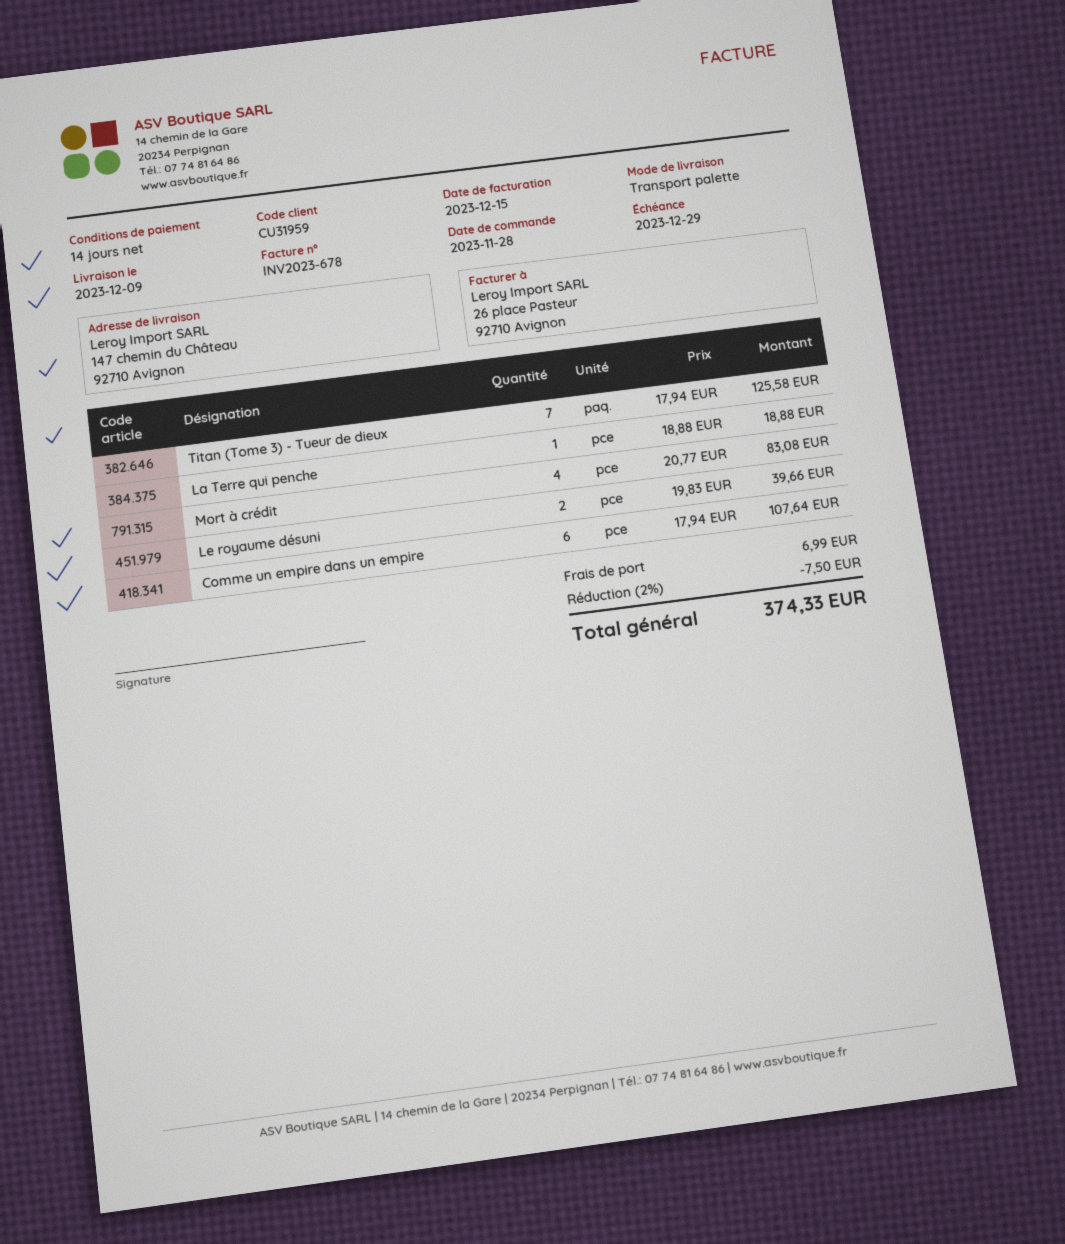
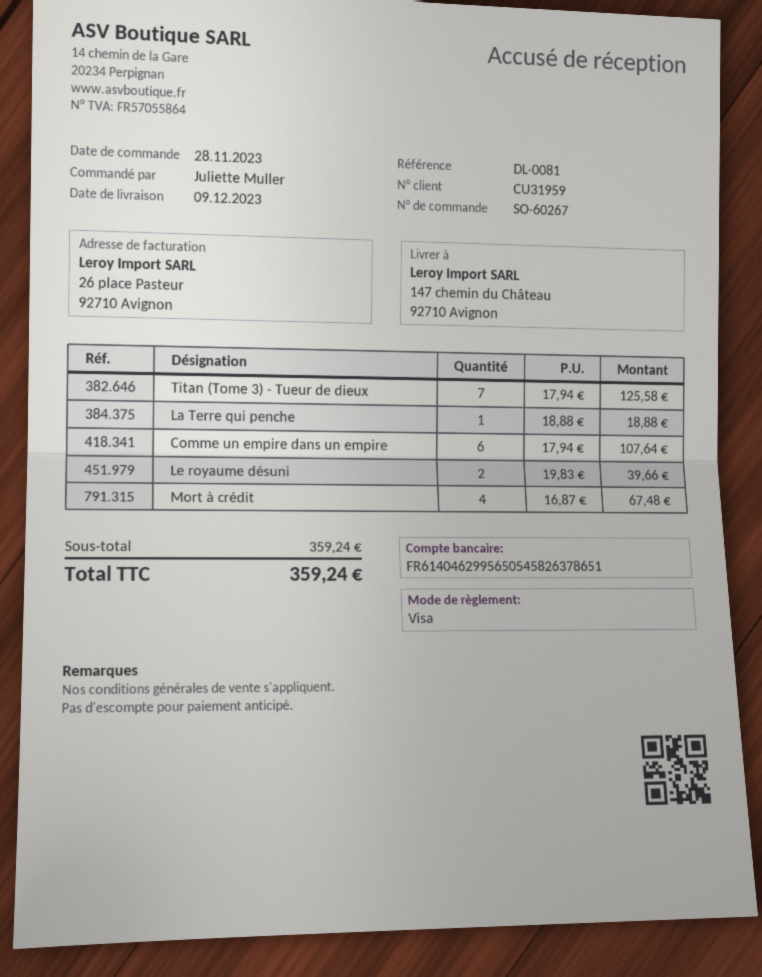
Mort à crédit: 4 x 20.77 = 83.08 -> 4 x 16.87 = 67.48
discount: 2% = 7.50 -> none
shipping: 6.99 -> none
total: 374.33 -> 359.24

